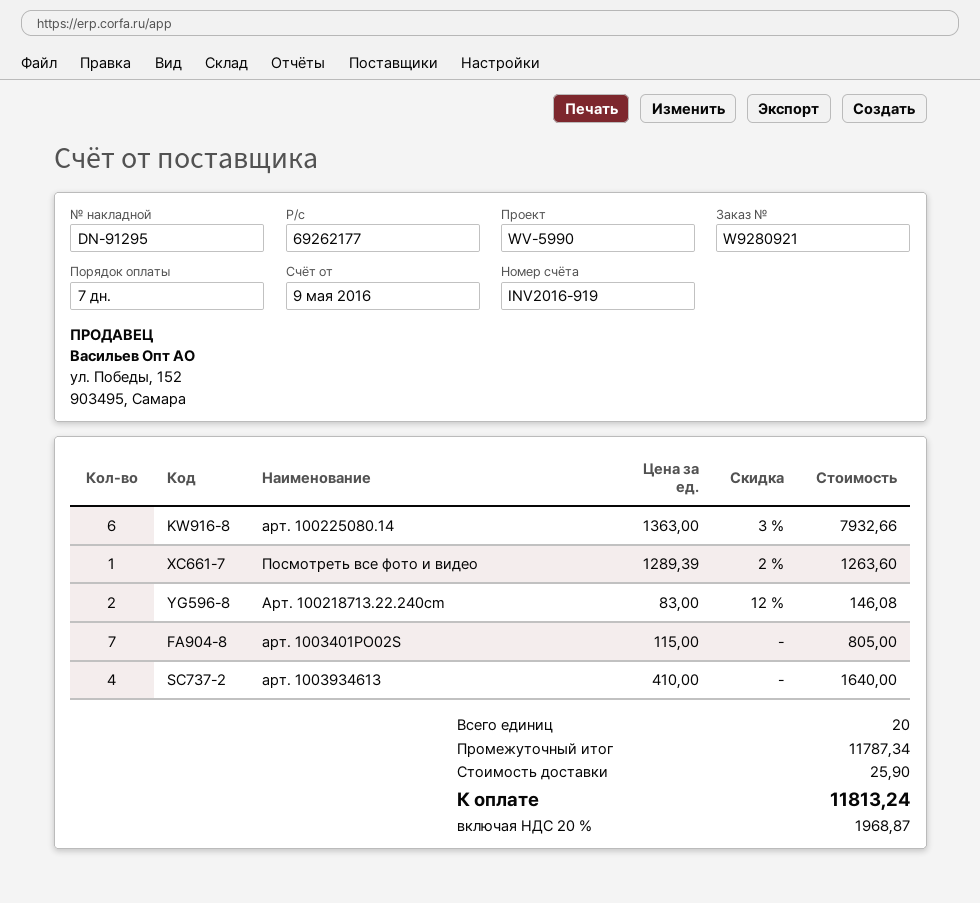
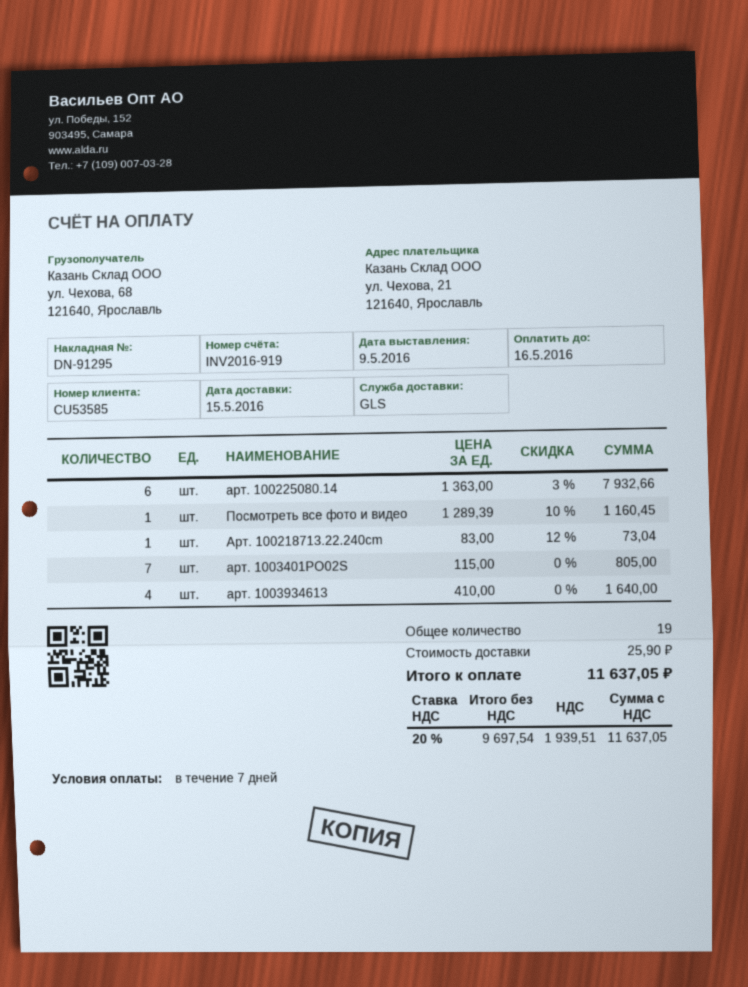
Посмотреть все фото и видео: 1 x 1289.39 - 2% = 1263.60 -> 1 x 1289.39 - 10% = 1160.45
Арт. 100218713.22.240cm: 2 x 83.00 - 12% = 146.08 -> 1 x 83.00 - 12% = 73.04
total quantity: 20 -> 19
tax: 20% = 1968.87 -> 20% = 1939.51
total: 11813.24 -> 11637.05

